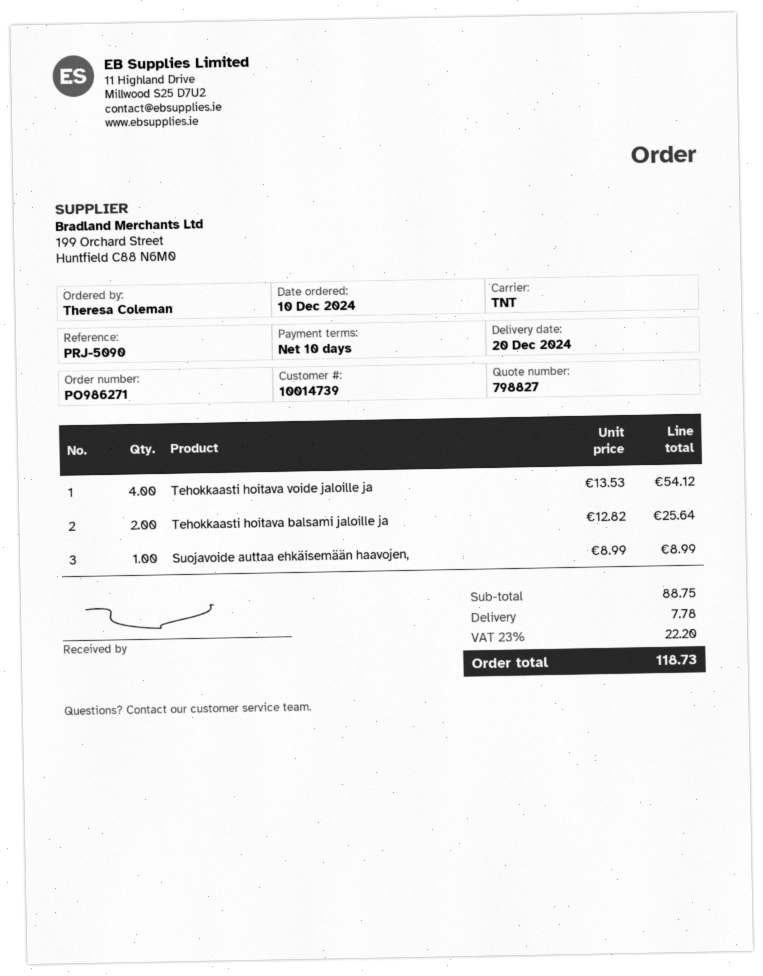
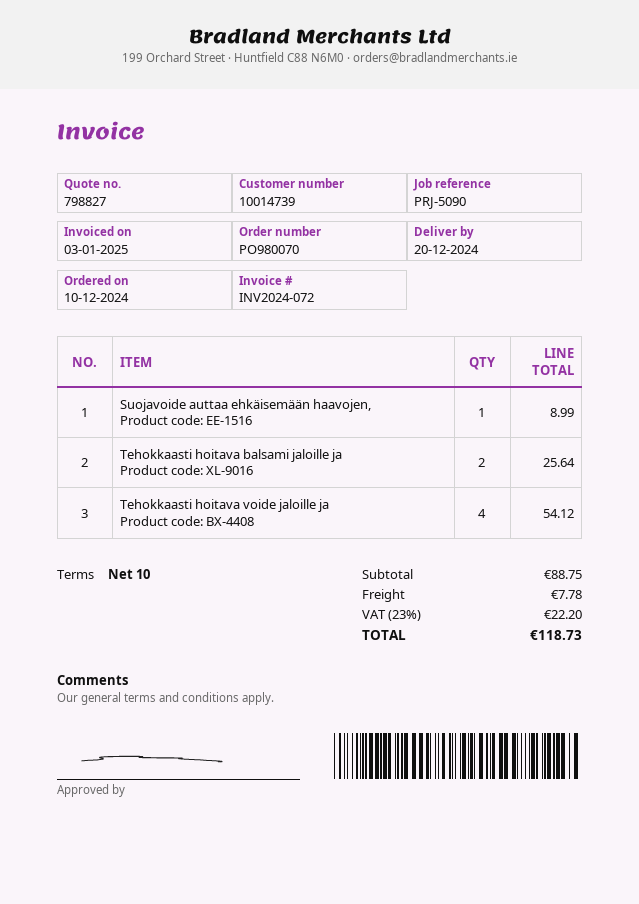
order number: PO986271 -> PO980070

